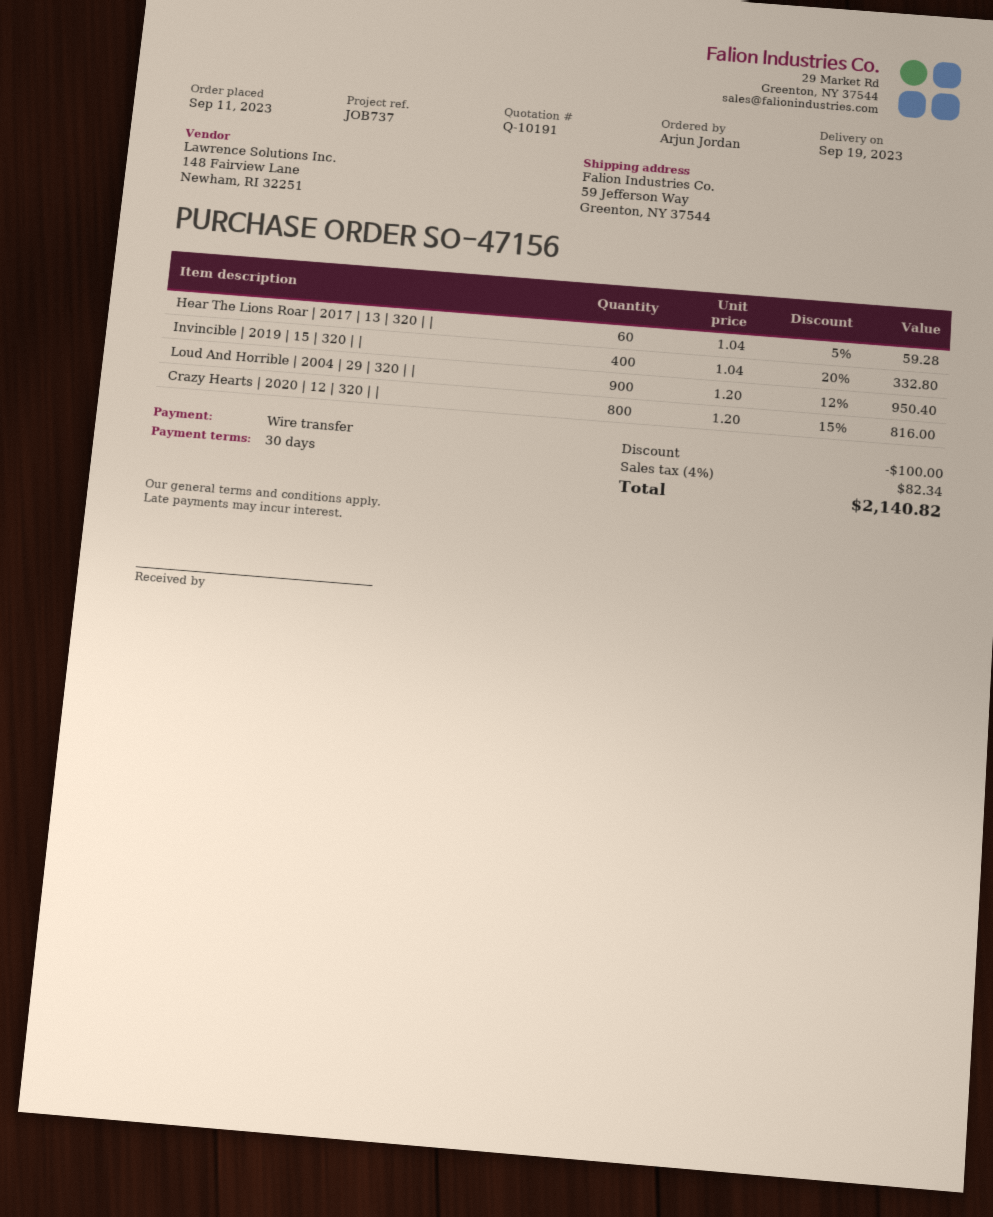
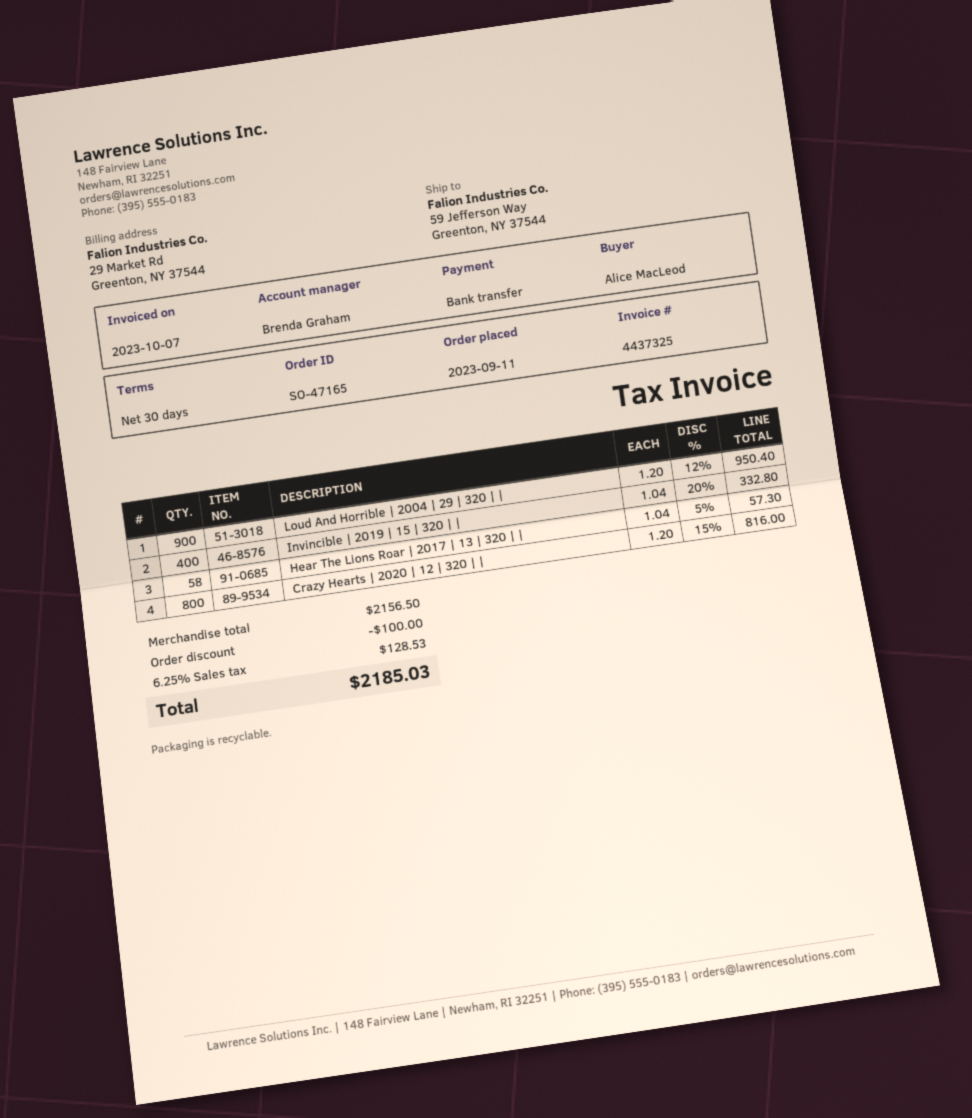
order number: SO-47156 -> SO-47165
ordered by: Arjun Jordan -> Alice MacLeod
Hear The Lions Roar | 2017 | 13 | 320 | |: 60 x 1.04 - 5% = 59.28 -> 58 x 1.04 - 5% = 57.30
tax: 4% = 82.34 -> 6.25% = 128.53
total: 2140.82 -> 2185.03

